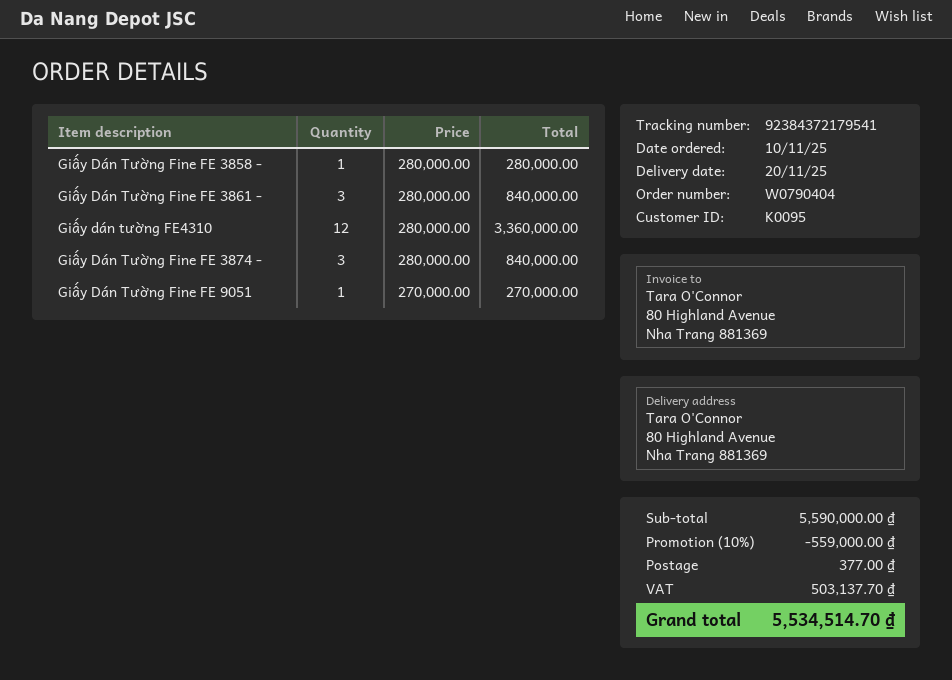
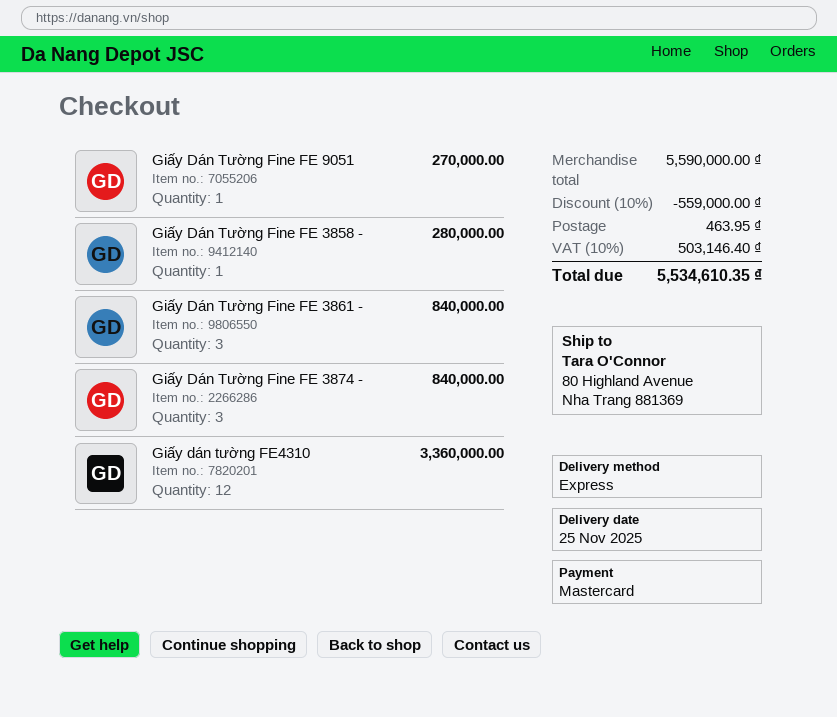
delivery date: 2025-11-20 -> 2025-11-25
shipping: 377.00 -> 463.95
tax: 503137.70 -> 503146.40
total: 5534514.70 -> 5534610.35

